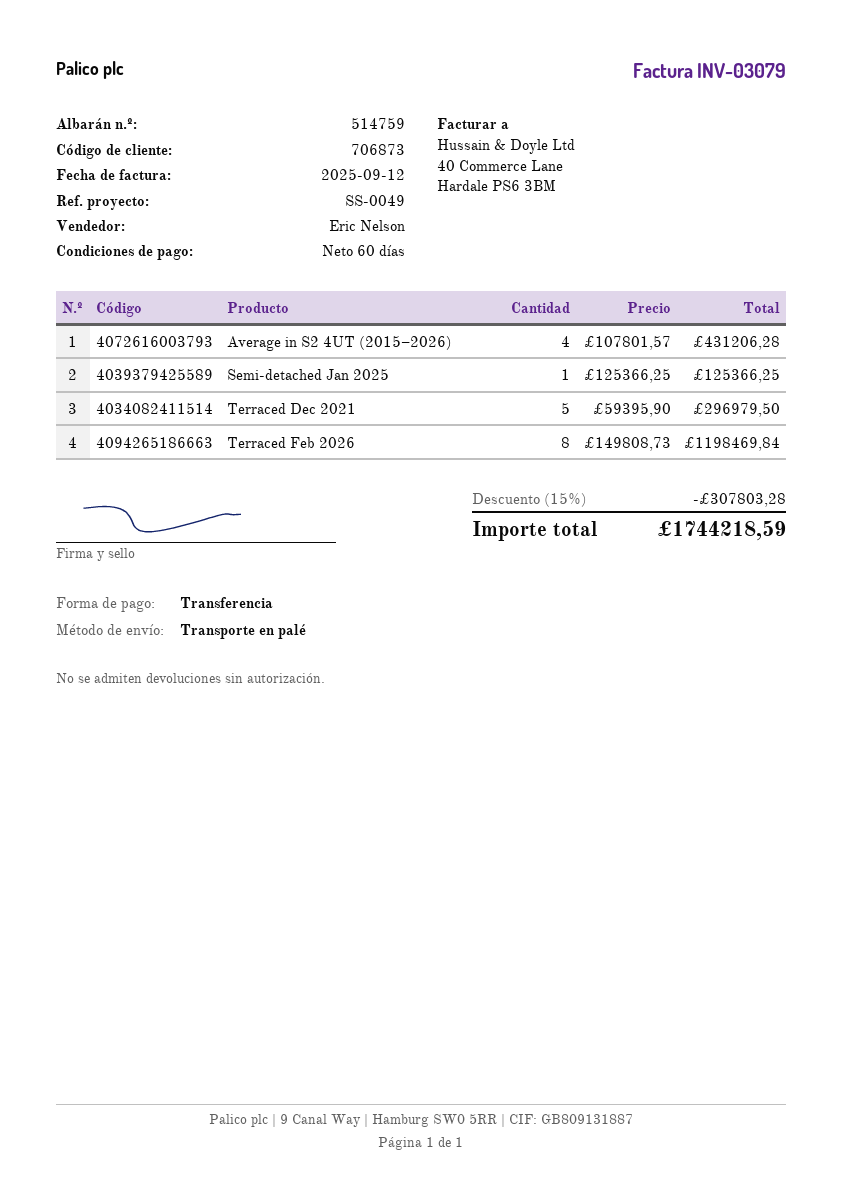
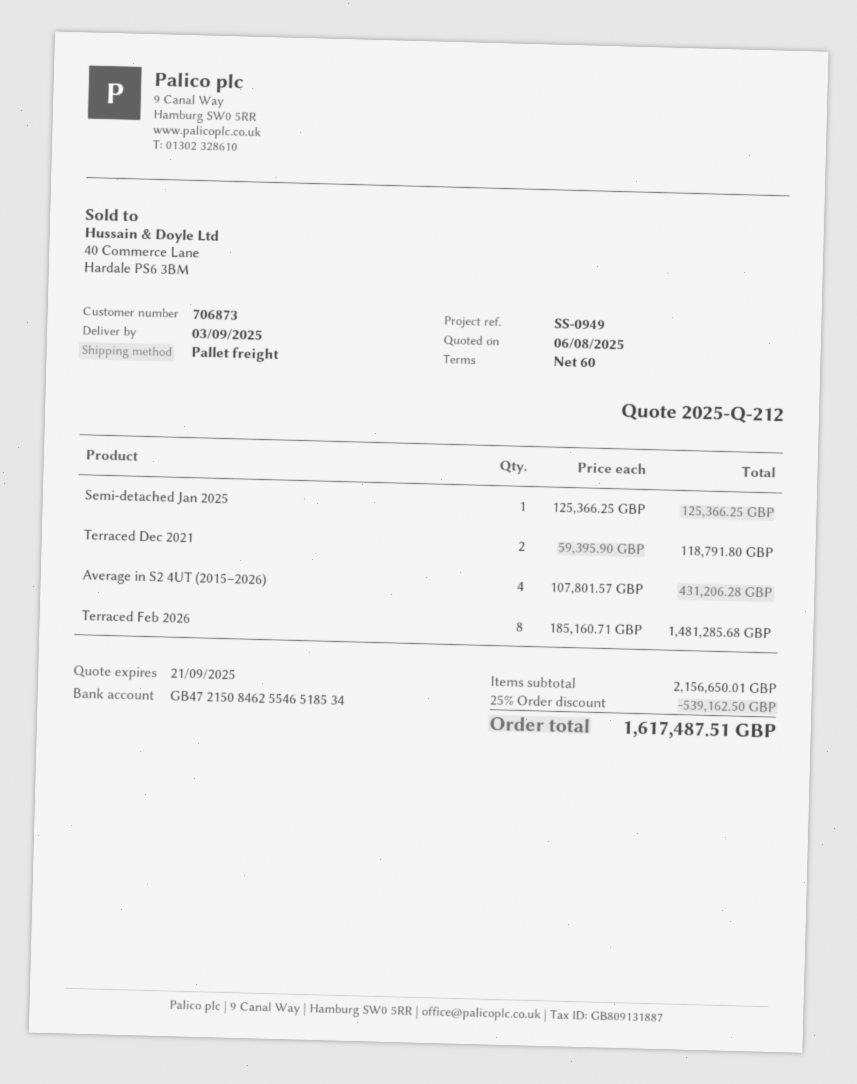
reference: SS-0049 -> SS-0949
Terraced Dec 2021: 5 x 59395.90 = 296979.50 -> 2 x 59395.90 = 118791.80
Terraced Feb 2026: 8 x 149808.73 = 1198469.84 -> 8 x 185160.71 = 1481285.68
discount: 15% = 307803.28 -> 25% = 539162.50
total: 1744218.59 -> 1617487.51

